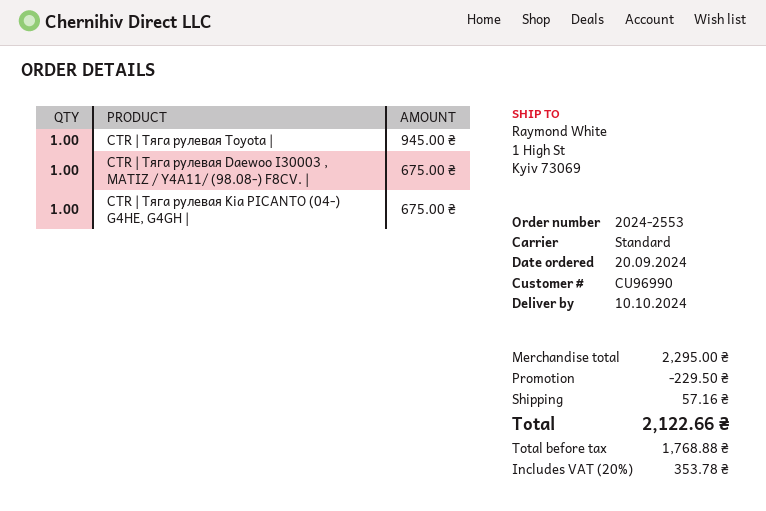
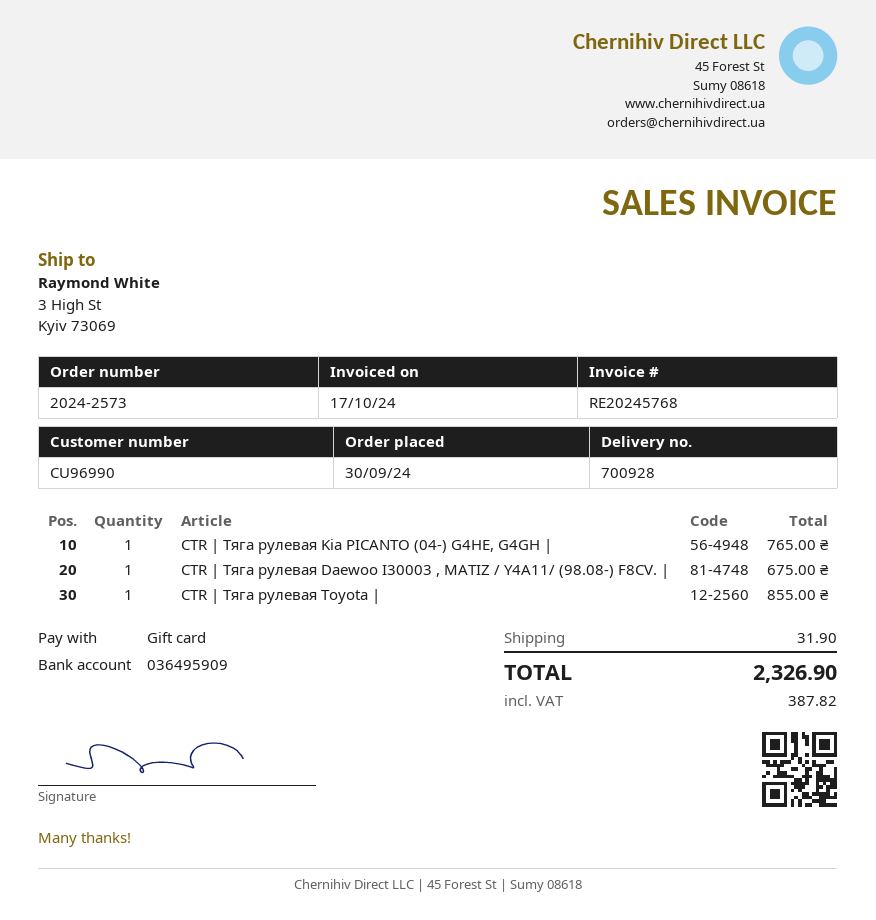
order number: 2024-2553 -> 2024-2573
order date: 2024-09-20 -> 2024-09-30
ship to: 1 High St, Kyiv 73069 -> 3 High St, Kyiv 73069
CTR | Тяга рулевая Toyota |: 1 for 945.00 -> 1 for 855.00
CTR | Тяга рулевая Kia PICANTO (04-) G4HE, G4GH |: 1 for 675.00 -> 1 for 765.00
discount: 229.50 -> none
shipping: 57.16 -> 31.90
tax: 353.78 -> 387.82
total: 2122.66 -> 2326.90

